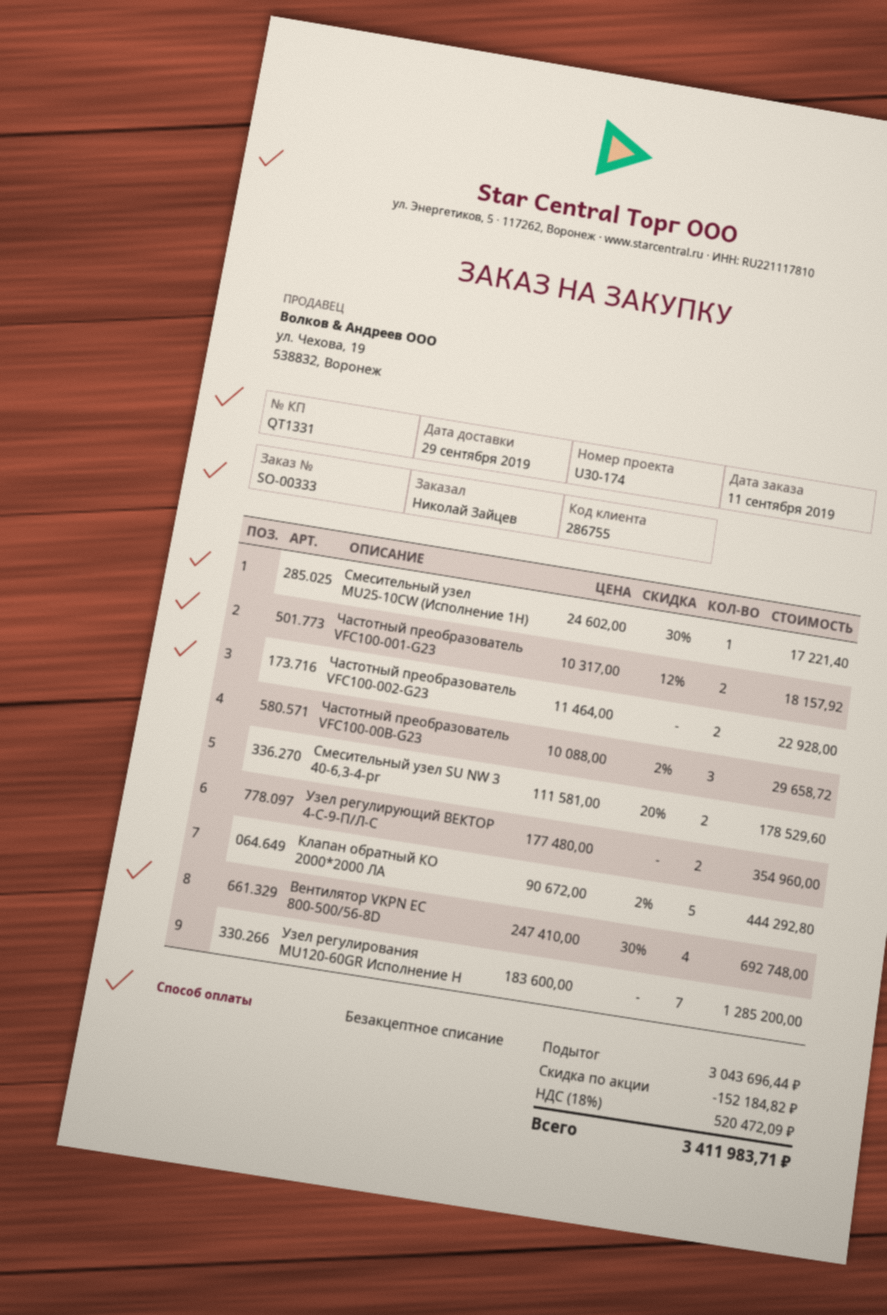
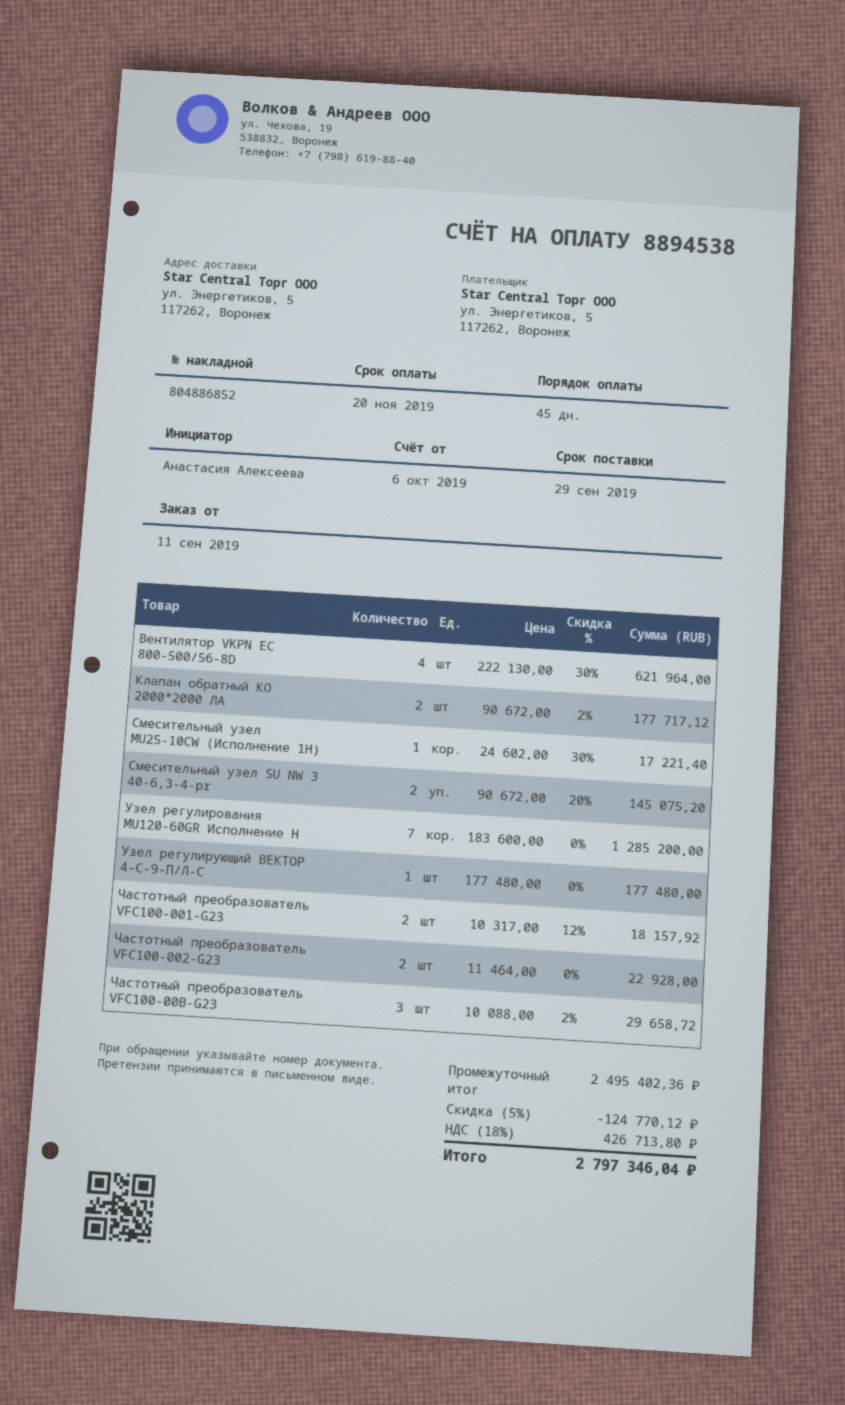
ordered by: Николай Зайцев -> Анастасия Алексеева
Смесительный узел SU NW 3 40-6,3-4-pr: 2 x 111581.00 - 20% = 178529.60 -> 2 x 90672.00 - 20% = 145075.20
Узел регулирующий ВЕКТОР 4-С-9-П/Л-С: 2 x 177480.00 = 354960.00 -> 1 x 177480.00 = 177480.00
Клапан обратный КО 2000*2000 ЛА: 5 x 90672.00 - 2% = 444292.80 -> 2 x 90672.00 - 2% = 177717.12
Вентилятор VKPN EC 800-500/56-8D: 4 x 247410.00 - 30% = 692748.00 -> 4 x 222130.00 - 30% = 621964.00
subtotal: 3043696.44 -> 2495402.36
discount: 152184.82 -> 124770.12
tax: 18% = 520472.09 -> 18% = 426713.80
total: 3411983.71 -> 2797346.04

